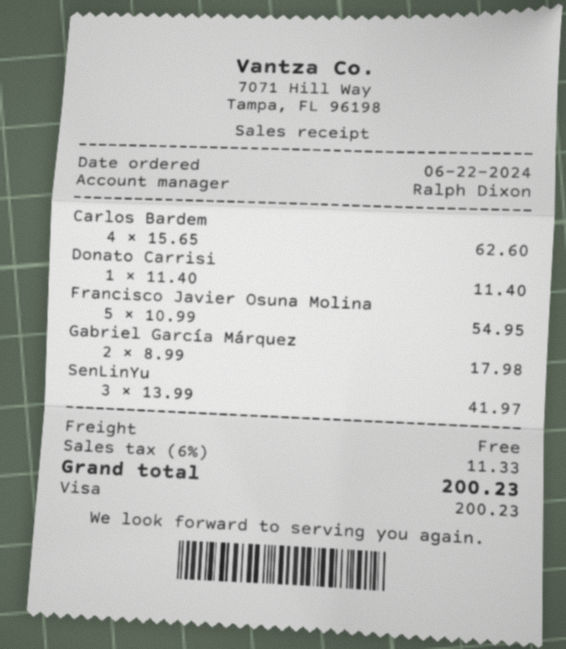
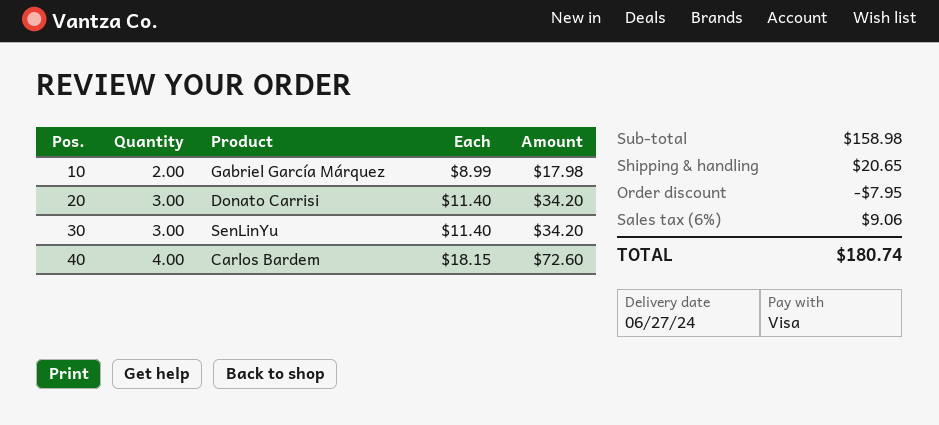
Carlos Bardem: 4 x 15.65 = 62.60 -> 4 x 18.15 = 72.60
Donato Carrisi: 1 x 11.40 = 11.40 -> 3 x 11.40 = 34.20
Francisco Javier Osuna Molina: 5 x 10.99 = 54.95 -> none
SenLinYu: 3 x 13.99 = 41.97 -> 3 x 11.40 = 34.20
discount: none -> 7.95
shipping: 0.00 -> 20.65
tax: 6% = 11.33 -> 6% = 9.06
total: 200.23 -> 180.74

